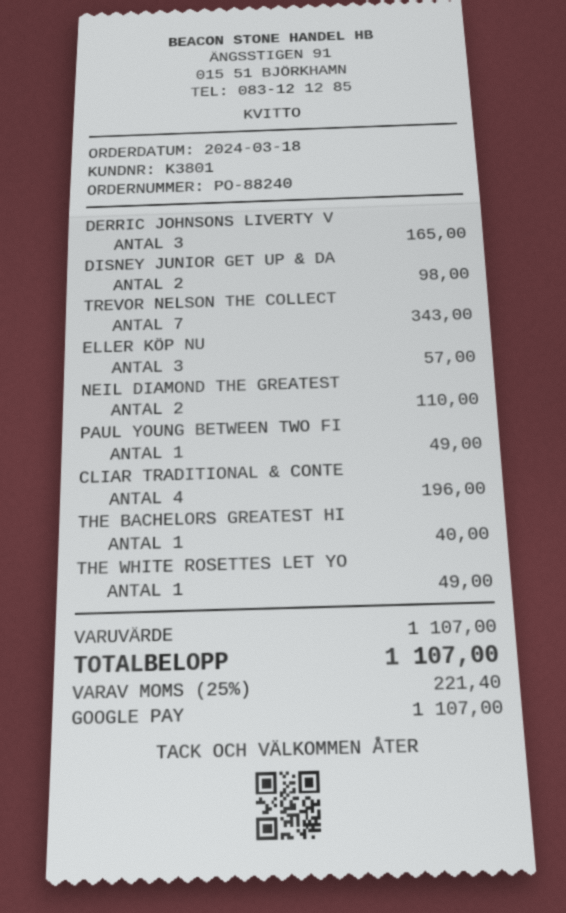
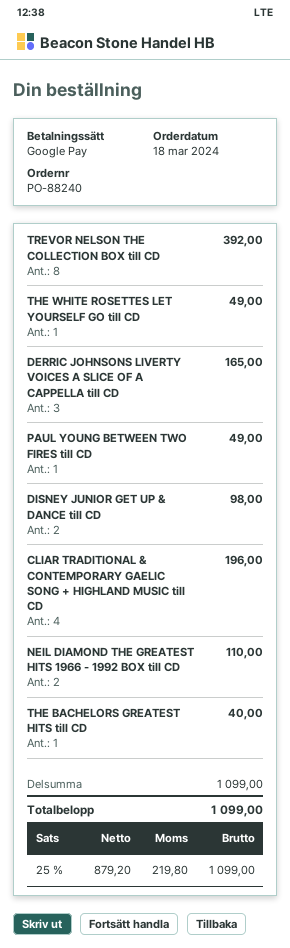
TREVOR NELSON THE COLLECT: 7 for 343.00 -> 8 for 392.00
ELLER KÖP NU: 3 for 57.00 -> none
subtotal: 1107.00 -> 1099.00
tax: 25% = 221.40 -> 25% = 219.80
total: 1107.00 -> 1099.00

